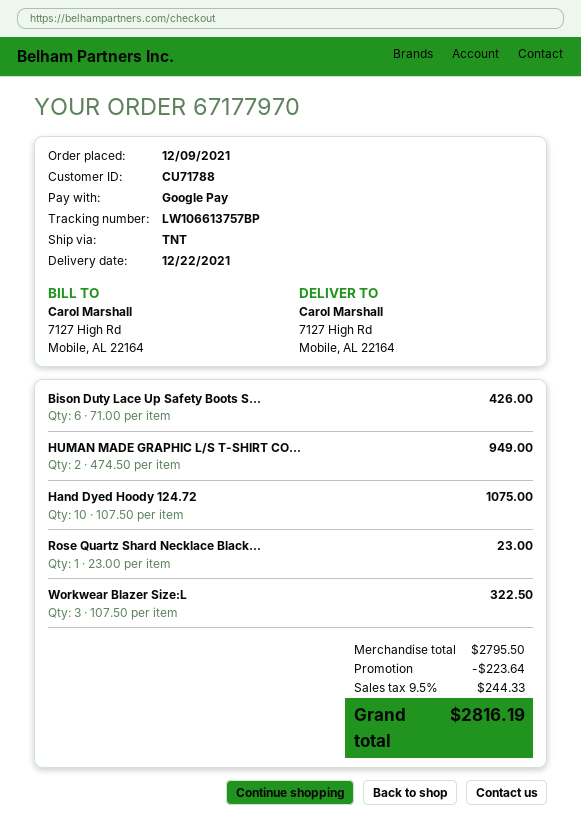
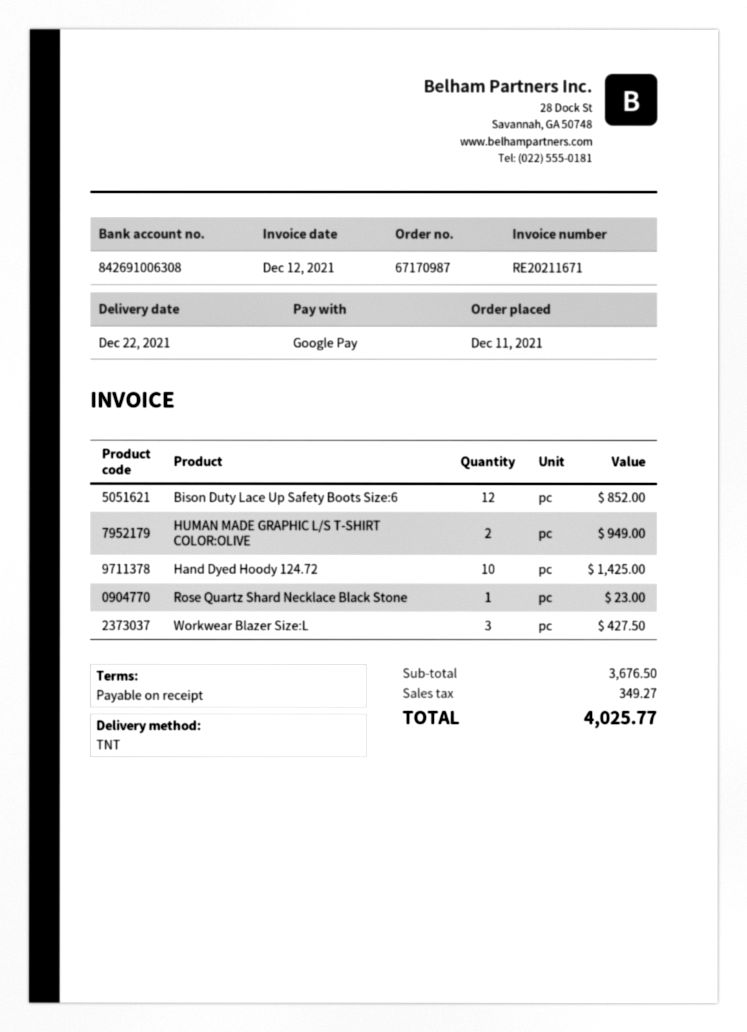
order number: 67177970 -> 67170987
order date: 2021-12-09 -> 2021-12-11
Bison Duty Lace Up Safety Boots S...: 6 for 426.00 -> 12 for 852.00
Hand Dyed Hoody 124.72: 10 for 1075.00 -> 10 for 1425.00
Workwear Blazer Size:L: 3 for 322.50 -> 3 for 427.50
subtotal: 2795.50 -> 3676.50
discount: 223.64 -> none
tax: 244.33 -> 349.27
total: 2816.19 -> 4025.77

